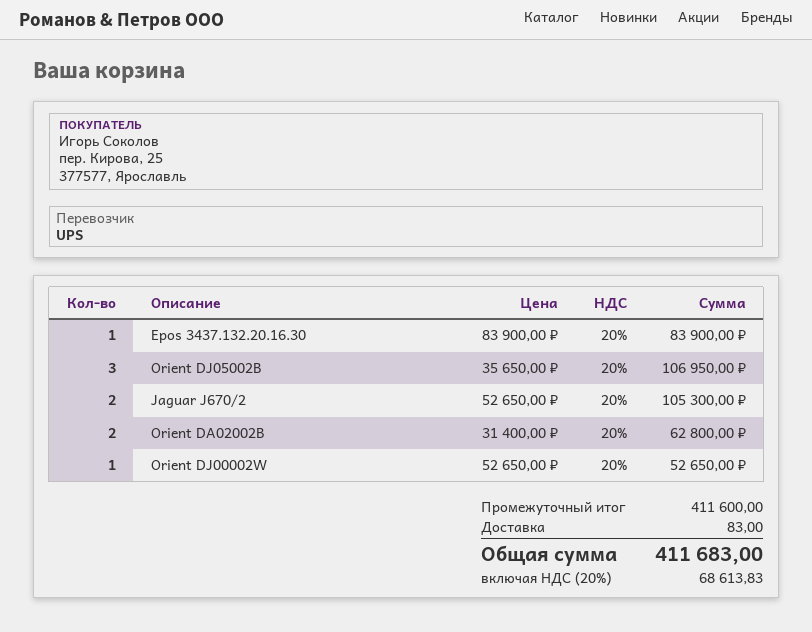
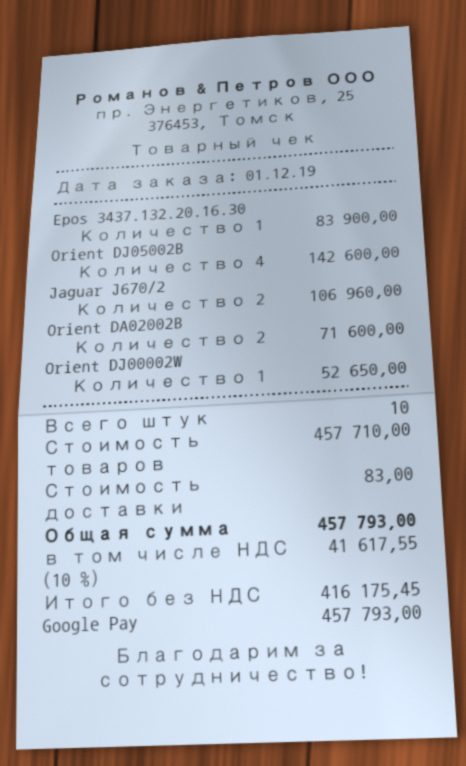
Orient DJ05002B: 3 for 106950.00 -> 4 for 142600.00
Jaguar J670/2: 2 for 105300.00 -> 2 for 106960.00
Orient DA02002B: 2 for 62800.00 -> 2 for 71600.00
subtotal: 411600.00 -> 457710.00
tax: 20% = 68613.83 -> 10% = 41617.55
total: 411683.00 -> 457793.00

